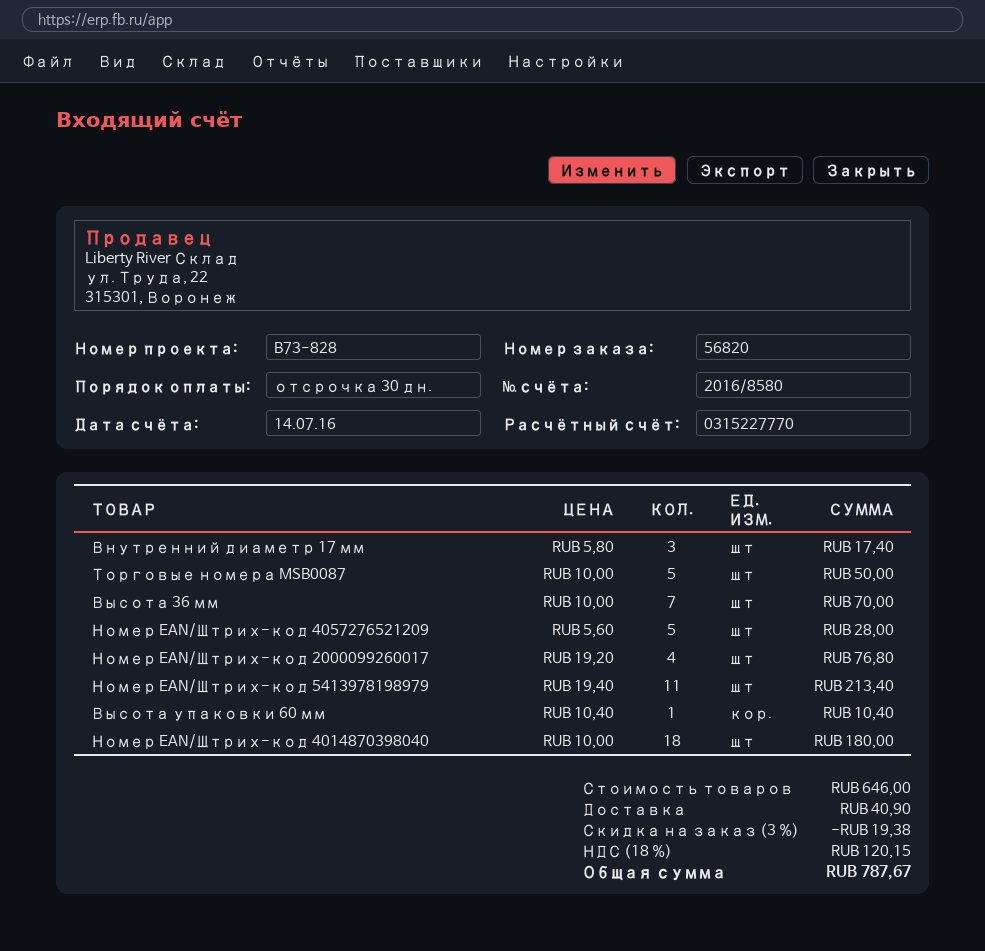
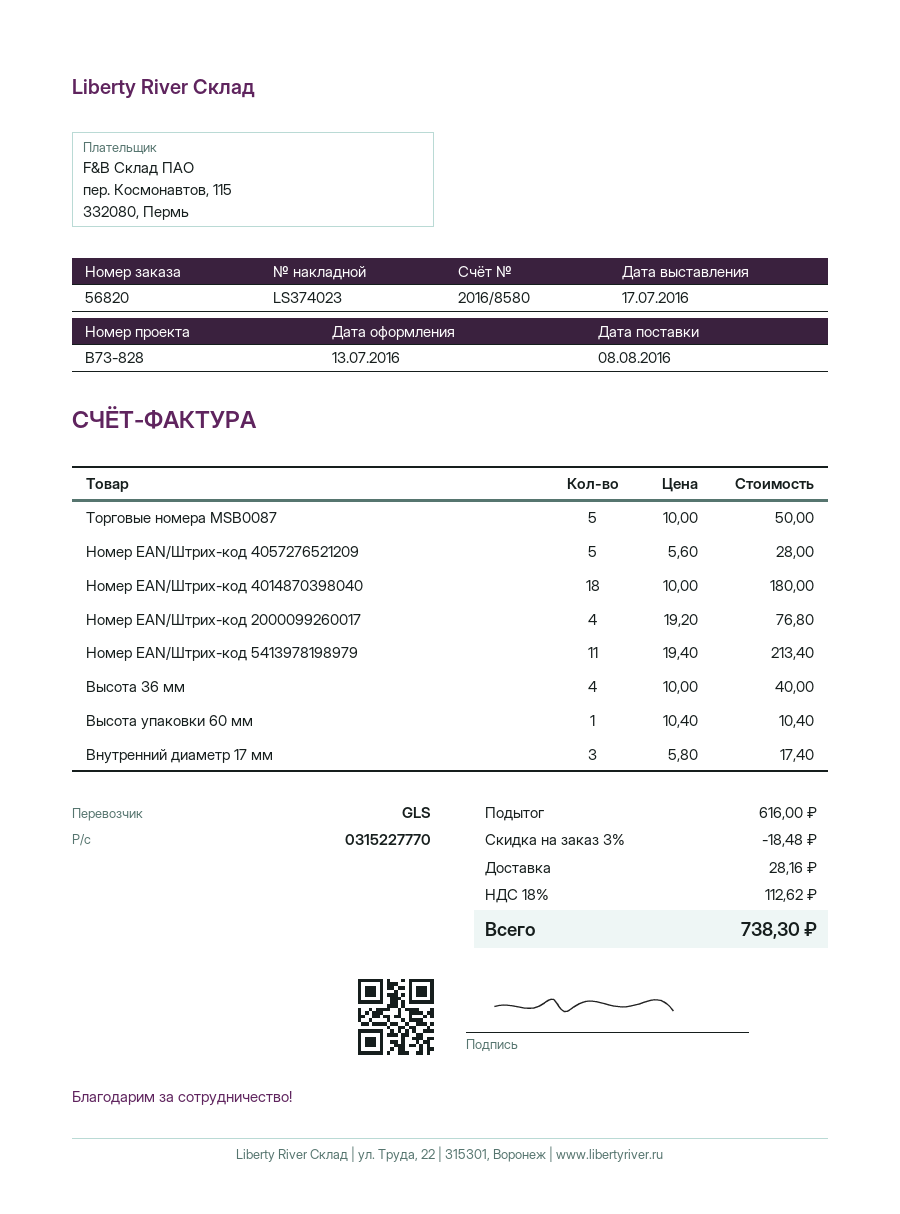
invoice date: 2016-07-14 -> 2016-07-17
Высота 36 мм: 7 x 10.00 = 70.00 -> 4 x 10.00 = 40.00
subtotal: 646.00 -> 616.00
discount: 3% = 19.38 -> 3% = 18.48
shipping: 40.90 -> 28.16
tax: 18% = 120.15 -> 18% = 112.62
total: 787.67 -> 738.30

